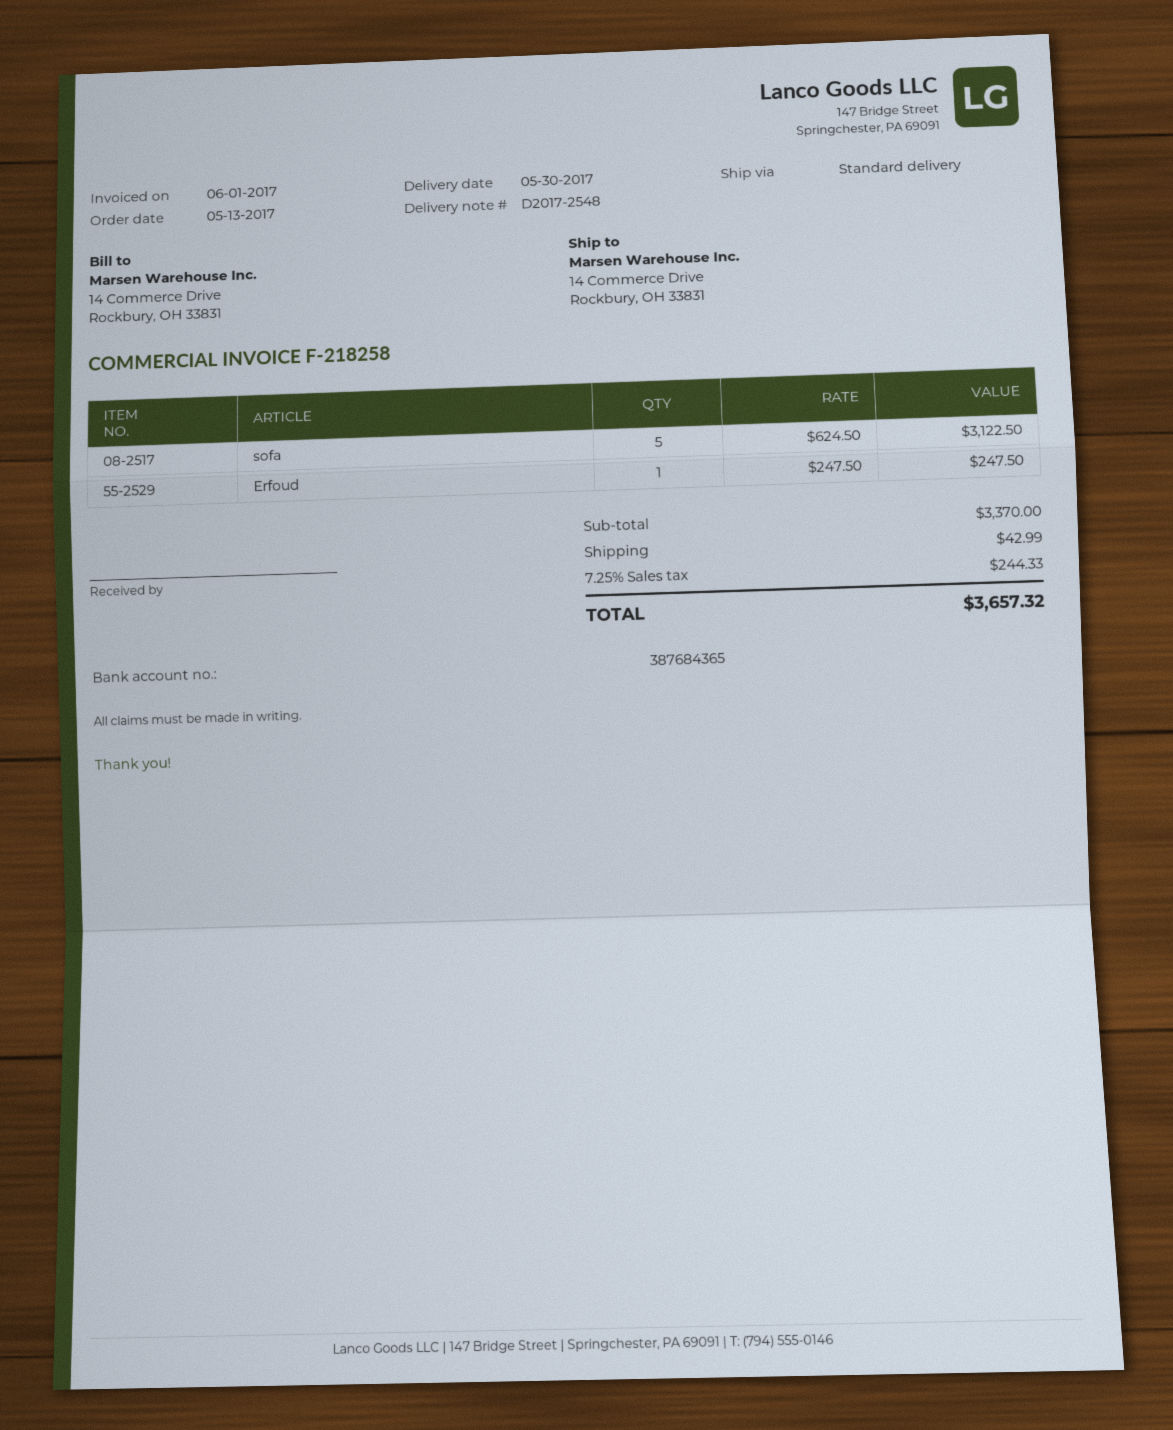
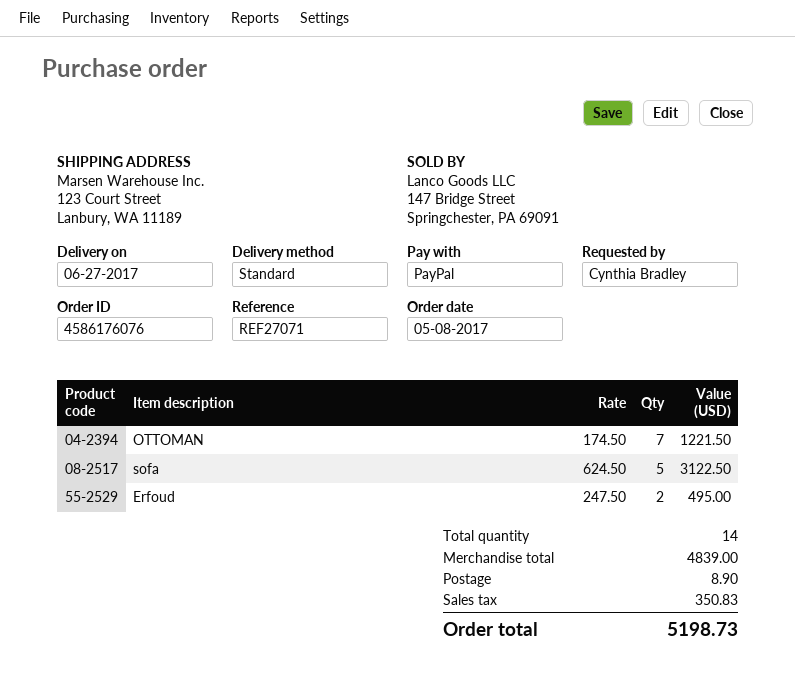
order date: 2017-05-13 -> 2017-05-08
delivery date: 2017-05-30 -> 2017-06-27
ship to: 14 Commerce Drive, Rockbury, OH 33831 -> 123 Court Street, Lanbury, WA 11189
Erfoud: 1 x 247.50 = 247.50 -> 2 x 247.50 = 495.00
OTTOMAN: none -> 7 x 174.50 = 1221.50
subtotal: 3370.00 -> 4839.00
shipping: 42.99 -> 8.90
tax: 244.33 -> 350.83
total: 3657.32 -> 5198.73

